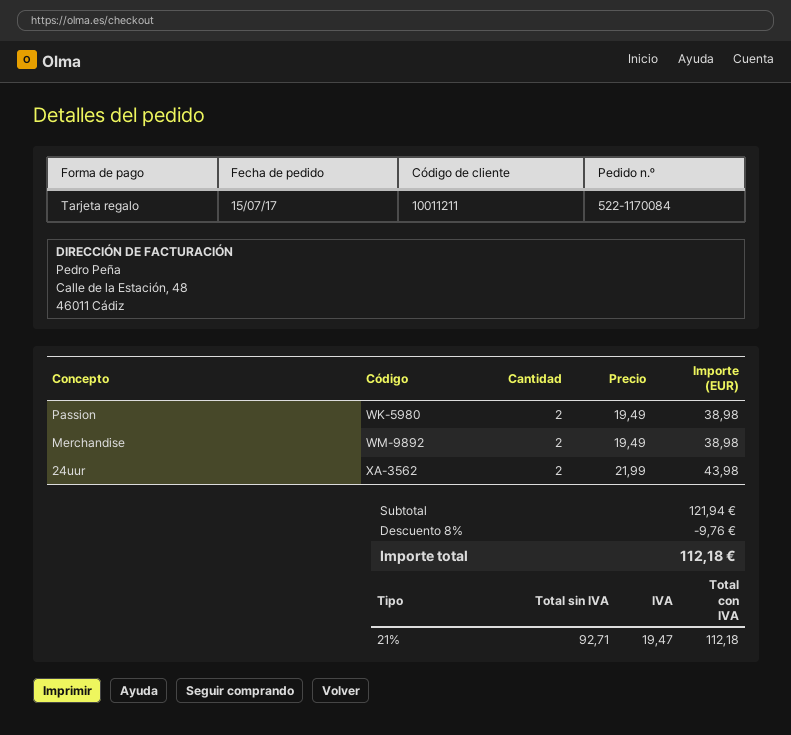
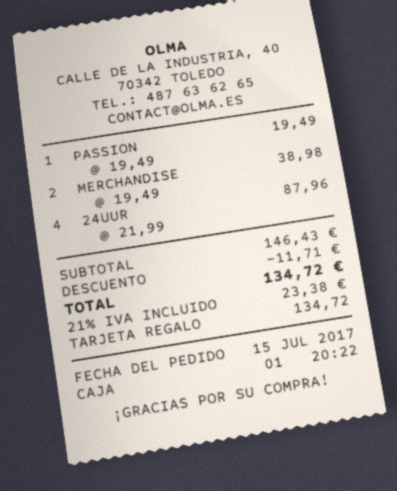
Passion: 2 x 19.49 = 38.98 -> 1 x 19.49 = 19.49
24uur: 2 x 21.99 = 43.98 -> 4 x 21.99 = 87.96
subtotal: 121.94 -> 146.43
discount: 9.76 -> 11.71
tax: 21% = 19.47 -> 21% = 23.38
total: 112.18 -> 134.72

